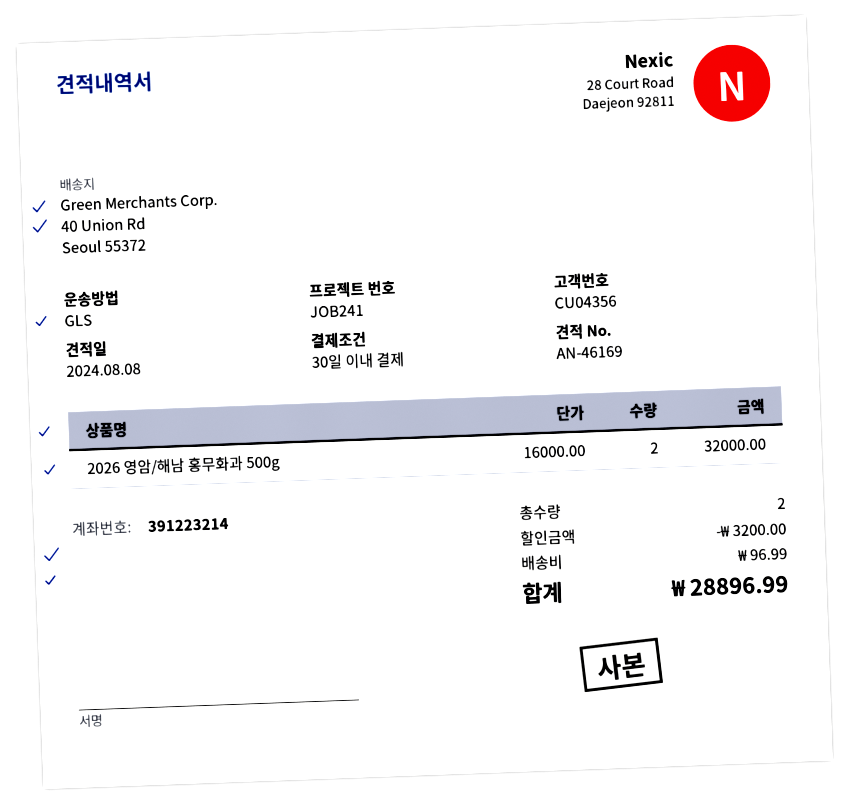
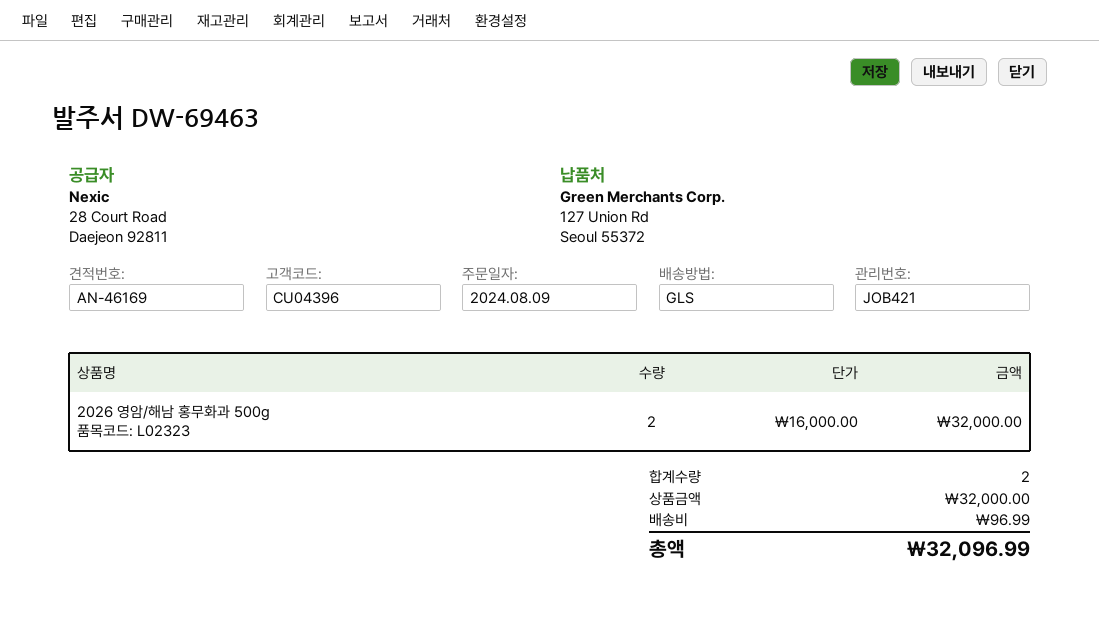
customer number: CU04356 -> CU04396
reference: JOB241 -> JOB421
ship to: 40 Union Rd, Seoul 55372 -> 127 Union Rd, Seoul 55372
discount: 3200.00 -> none
total: 28896.99 -> 32096.99

